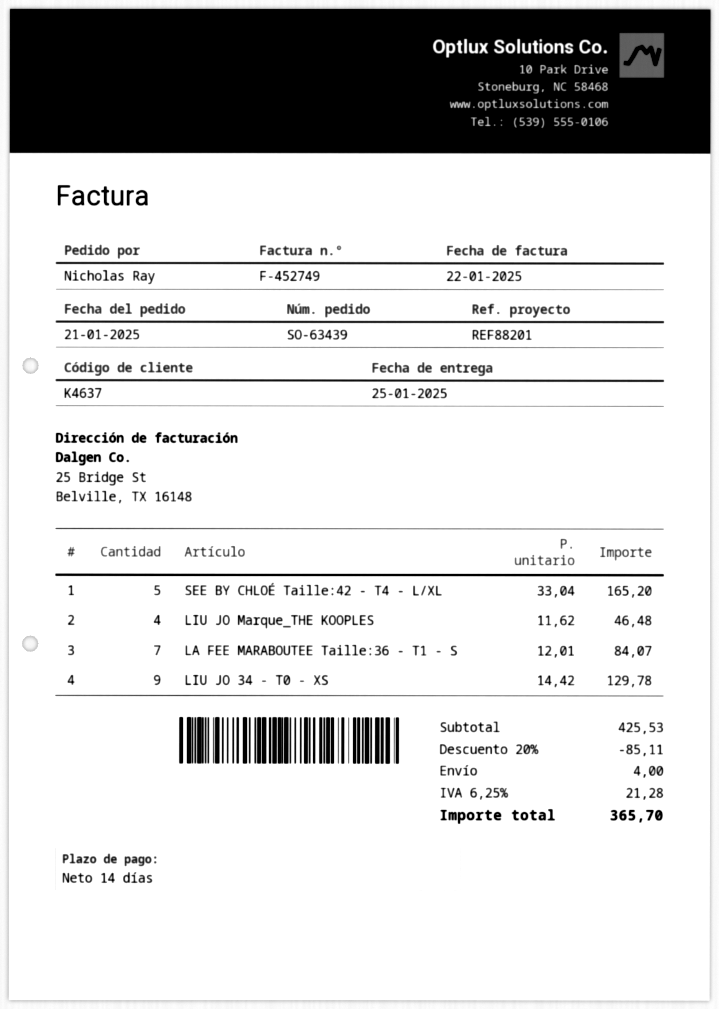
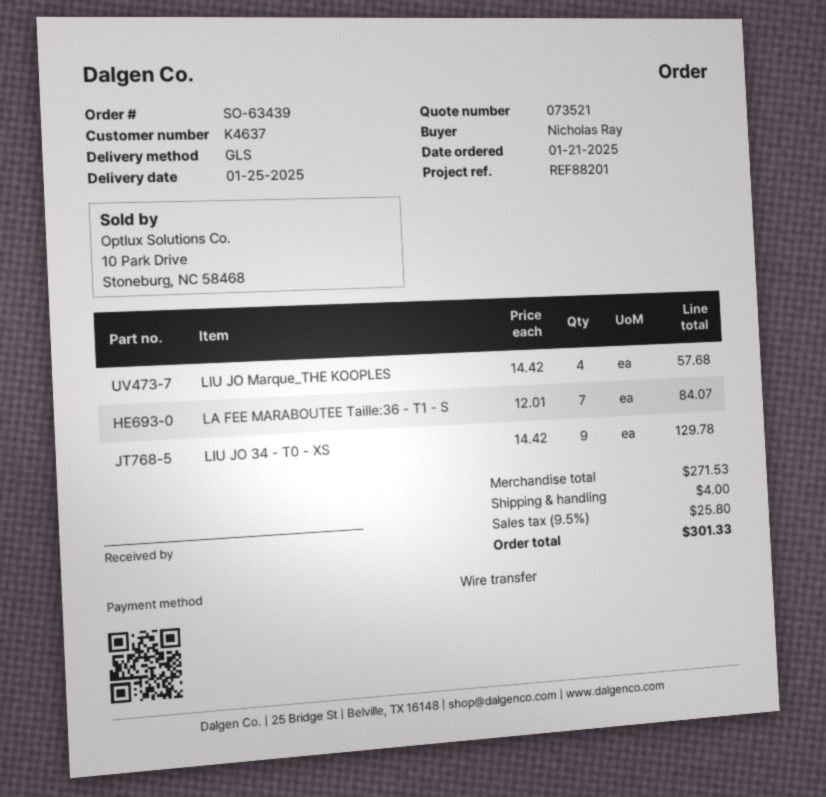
SEE BY CHLOÉ Taille:42 - T4 - L/XL: 5 x 33.04 = 165.20 -> none
LIU JO Marque_THE KOOPLES: 4 x 11.62 = 46.48 -> 4 x 14.42 = 57.68
subtotal: 425.53 -> 271.53
discount: 20% = 85.11 -> none
tax: 6.25% = 21.28 -> 9.5% = 25.80
total: 365.70 -> 301.33

